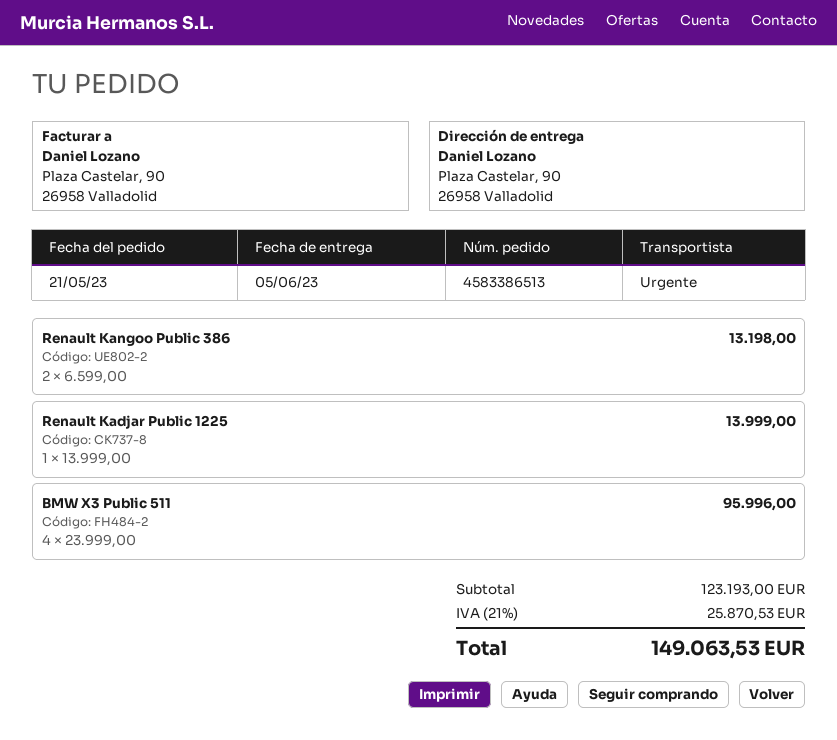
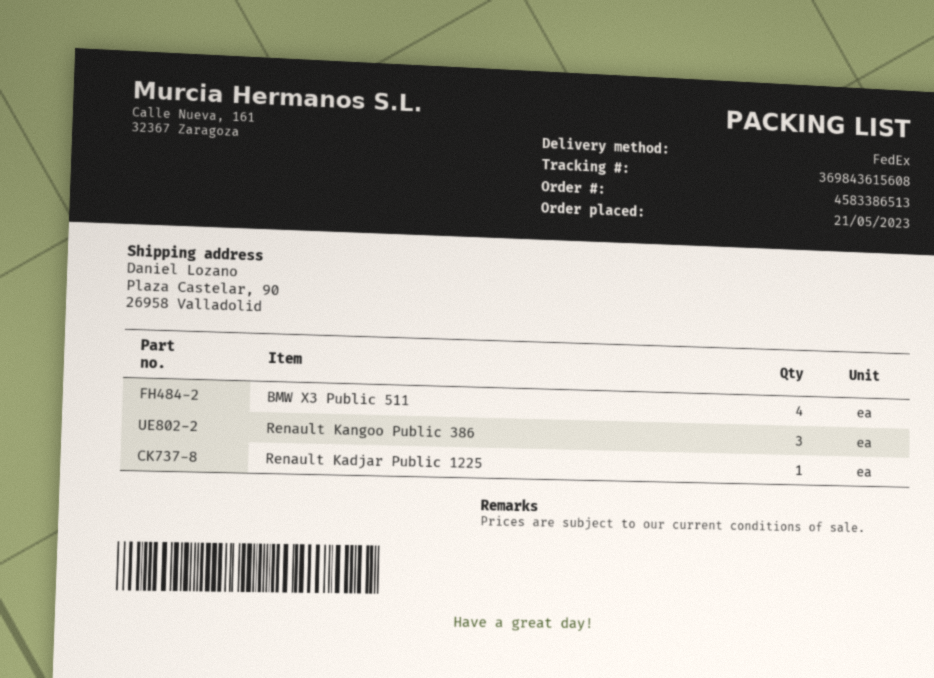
shipping method: express -> FedEx
Renault Kangoo Public 386: 2 -> 3

